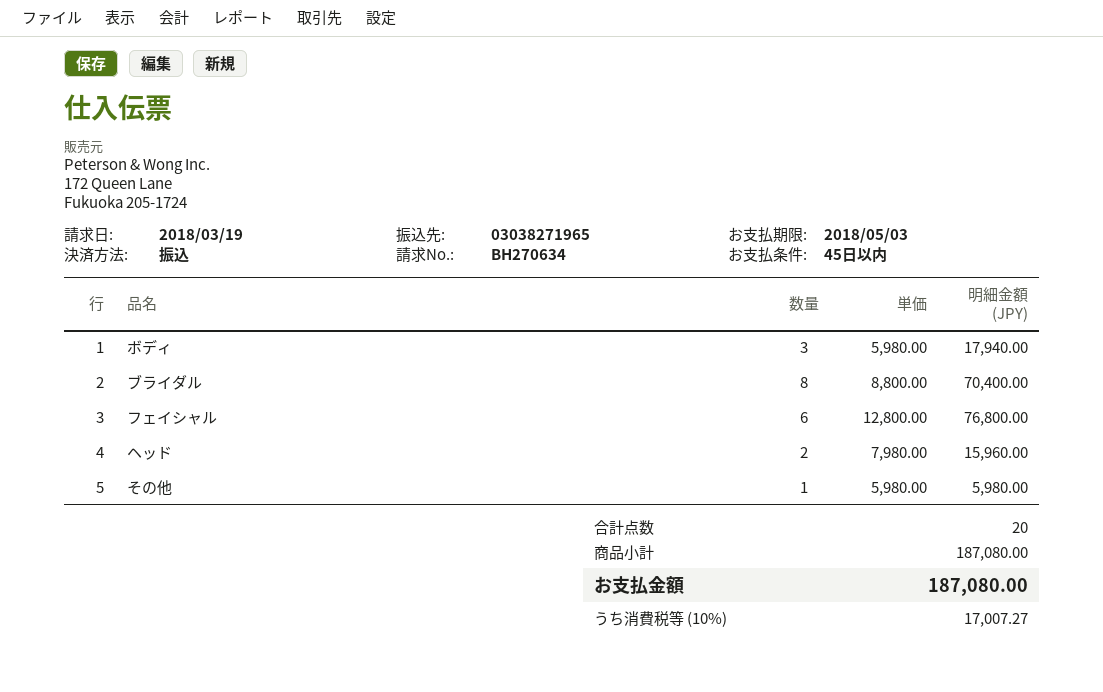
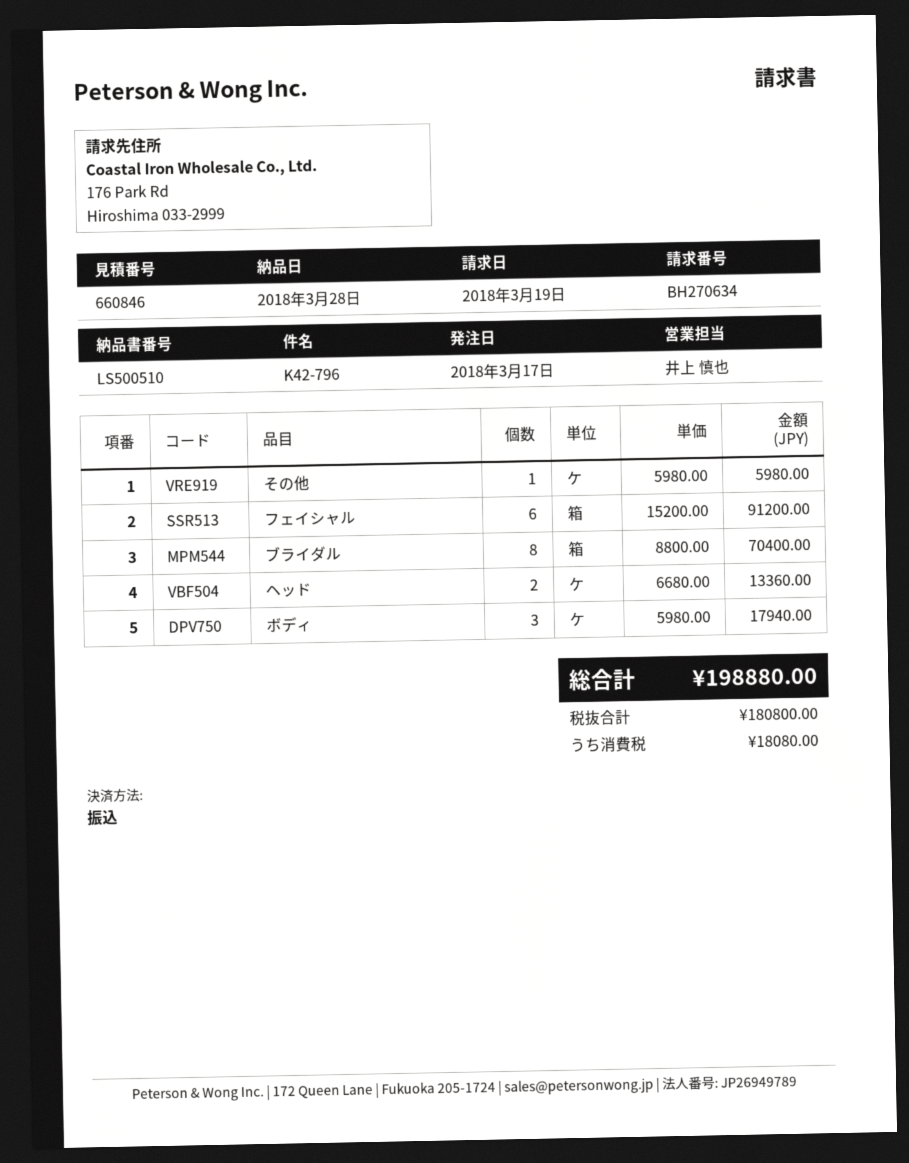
フェイシャル: 6 x 12800.00 = 76800.00 -> 6 x 15200.00 = 91200.00
ヘッド: 2 x 7980.00 = 15960.00 -> 2 x 6680.00 = 13360.00
tax: 17007.27 -> 18080.00
total: 187080.00 -> 198880.00

